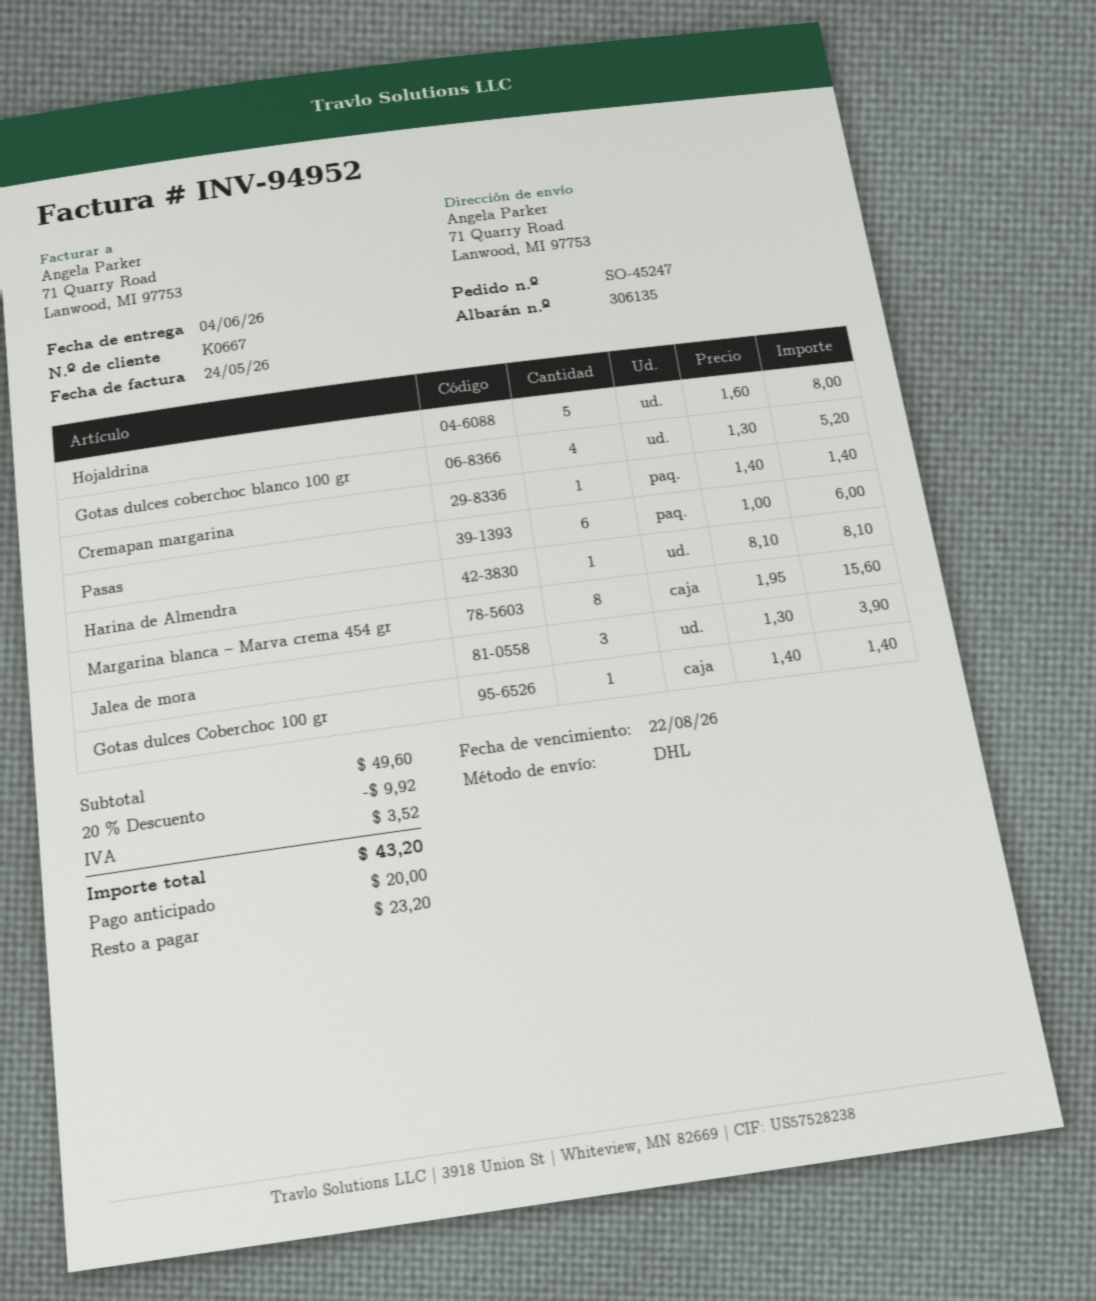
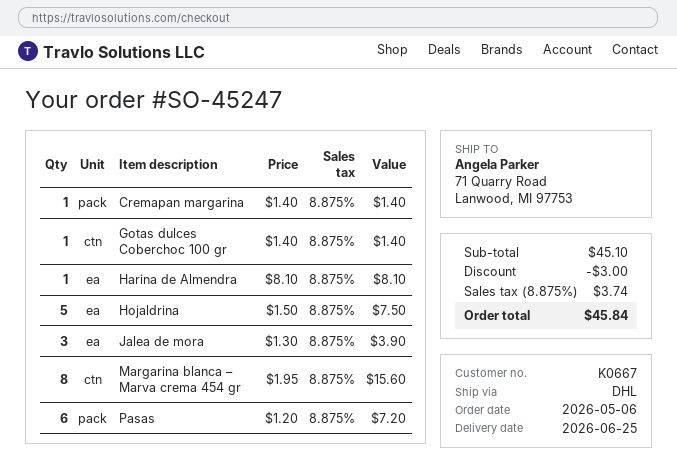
delivery date: 2026-06-04 -> 2026-06-25
Hojaldrina: 5 x 1.60 = 8.00 -> 5 x 1.50 = 7.50
Gotas dulces coberchoc blanco 100 gr: 4 x 1.30 = 5.20 -> none
Pasas: 6 x 1.00 = 6.00 -> 6 x 1.20 = 7.20
subtotal: 49.60 -> 45.10
discount: 9.92 -> 3.00
tax: 3.52 -> 3.74
total: 43.20 -> 45.84

